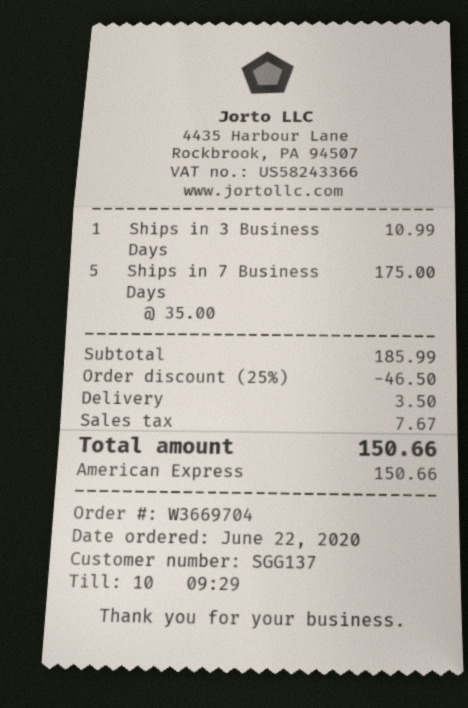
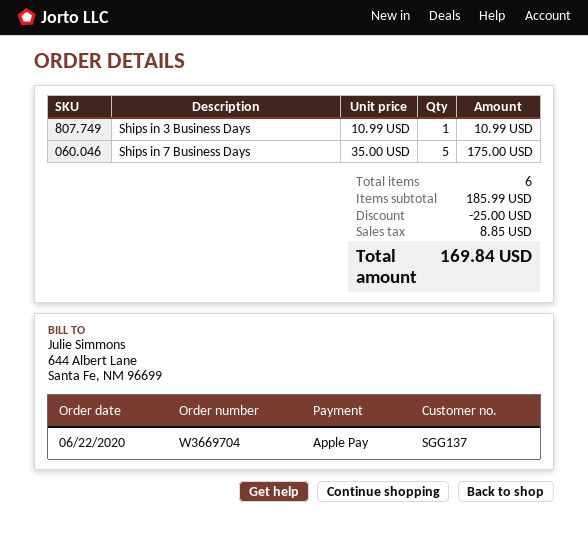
payment method: American Express -> Apple Pay
discount: 46.50 -> 25.00
shipping: 3.50 -> none
tax: 7.67 -> 8.85
total: 150.66 -> 169.84

